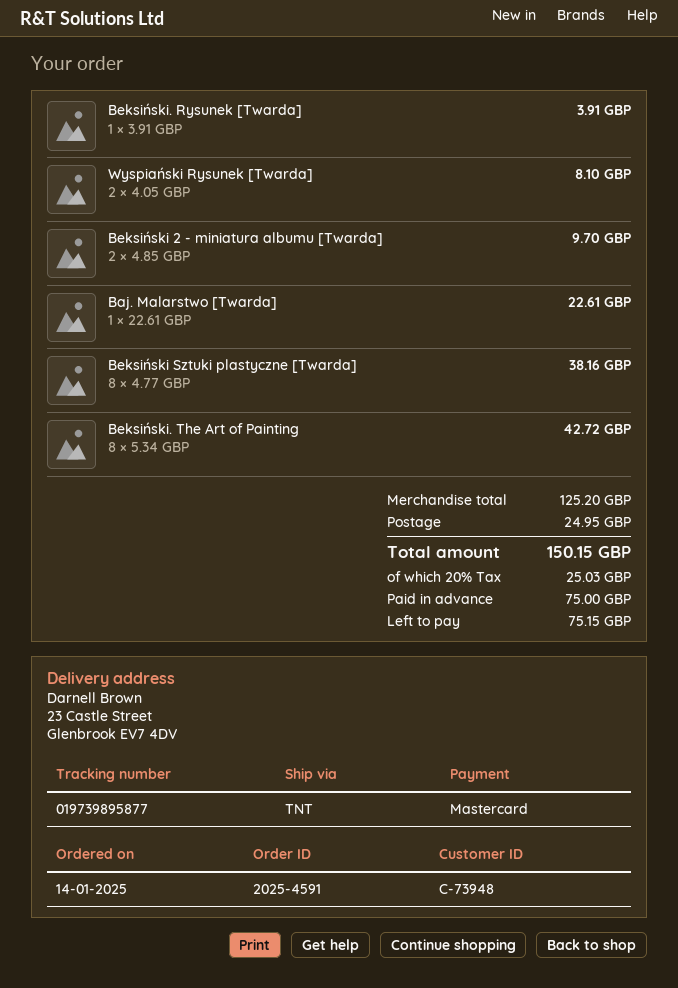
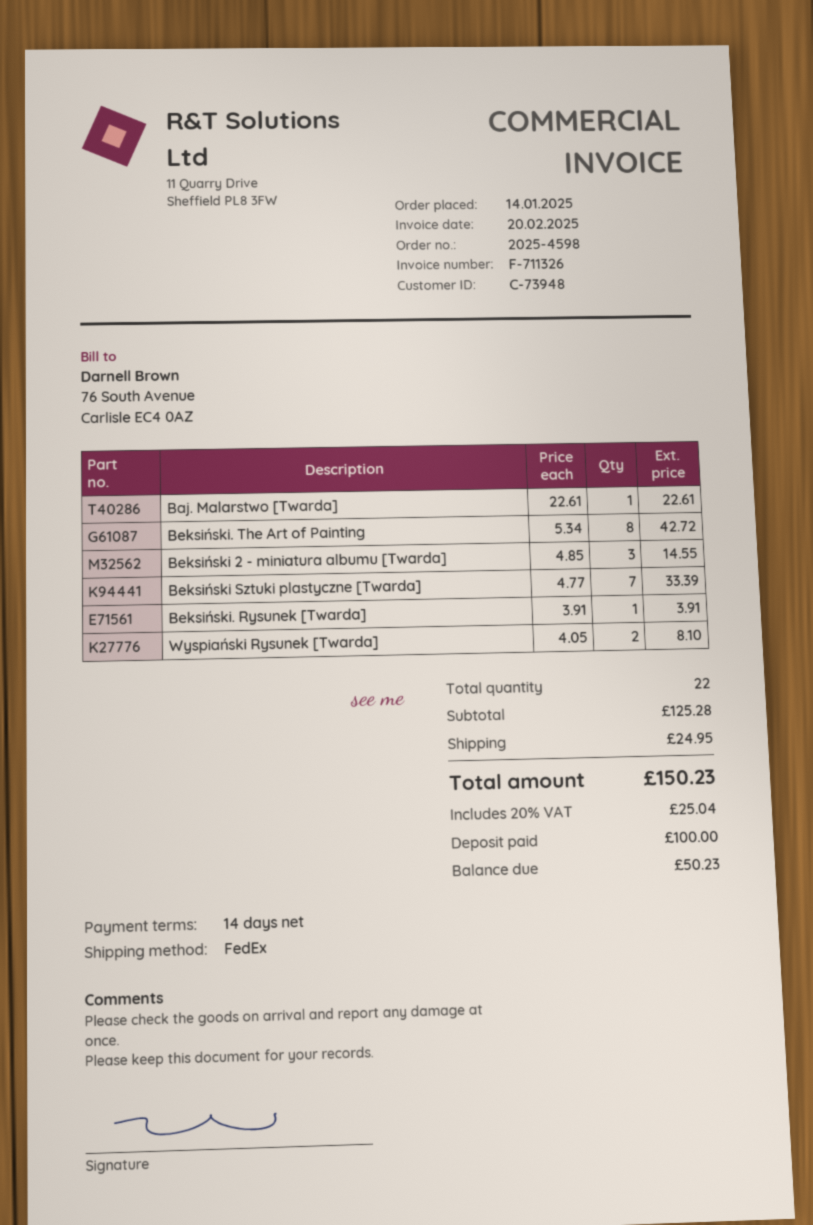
order number: 2025-4591 -> 2025-4598
shipping method: TNT -> FedEx
Beksiński 2 - miniatura albumu [Twarda]: 2 x 4.85 = 9.70 -> 3 x 4.85 = 14.55
Beksiński Sztuki plastyczne [Twarda]: 8 x 4.77 = 38.16 -> 7 x 4.77 = 33.39
subtotal: 125.20 -> 125.28
tax: 20% = 25.03 -> 20% = 25.04
total: 150.15 -> 150.23
deposit: 75.00 -> 100.00
balance: 75.15 -> 50.23

